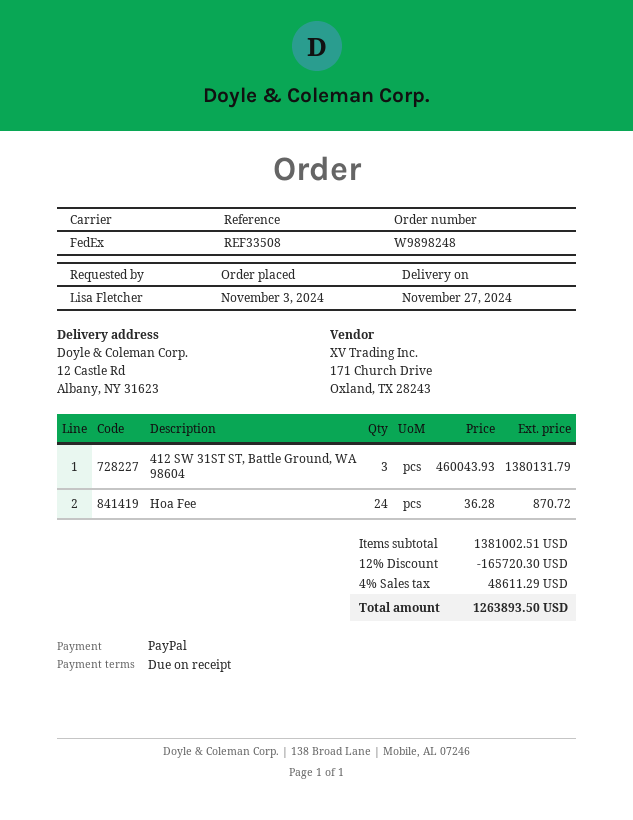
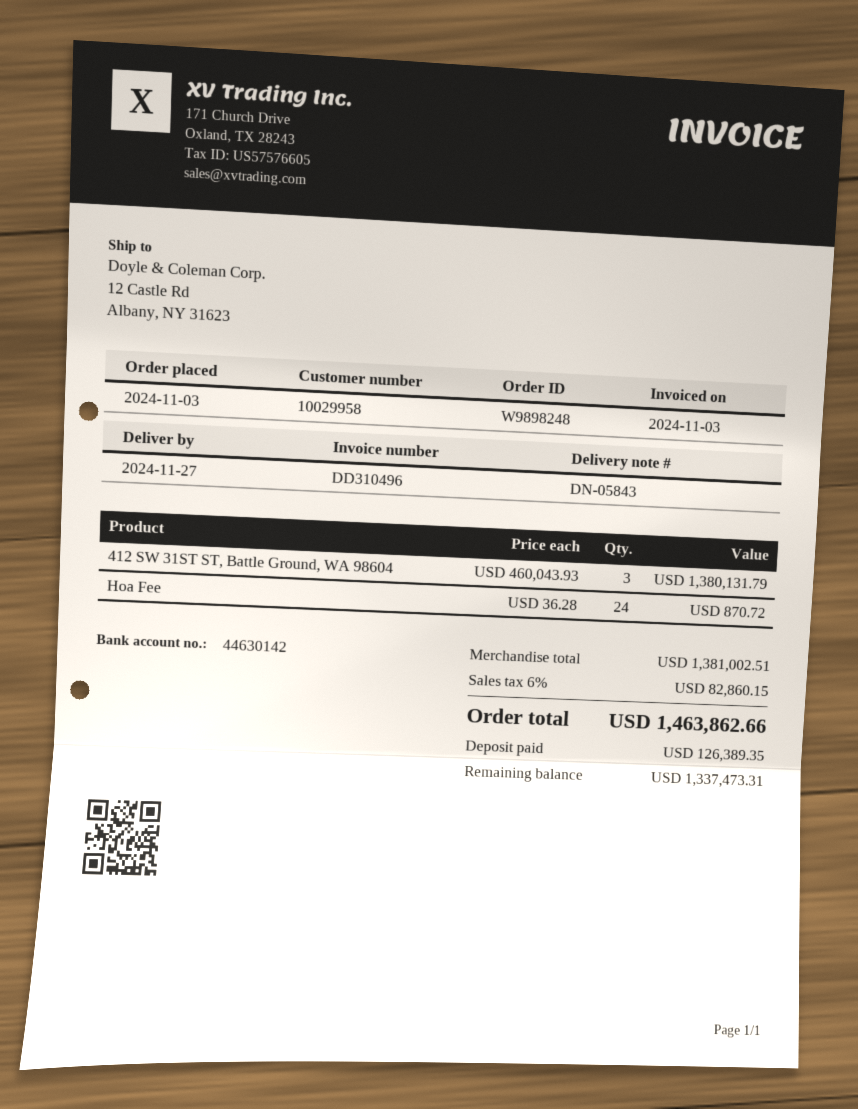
discount: 12% = 165720.30 -> none
tax: 4% = 48611.29 -> 6% = 82860.15
total: 1263893.50 -> 1463862.66

